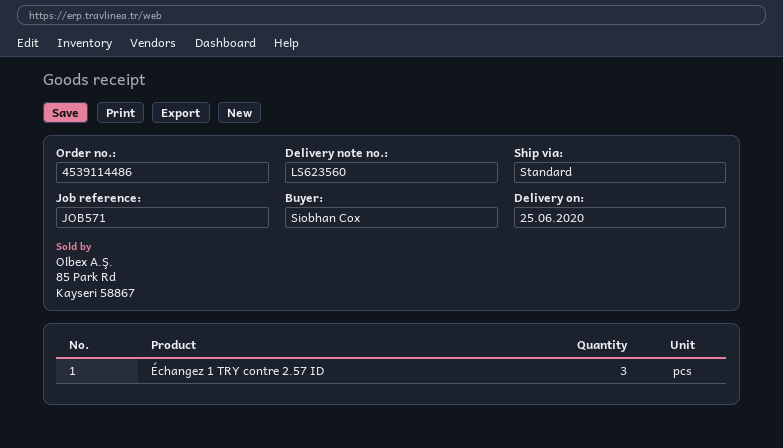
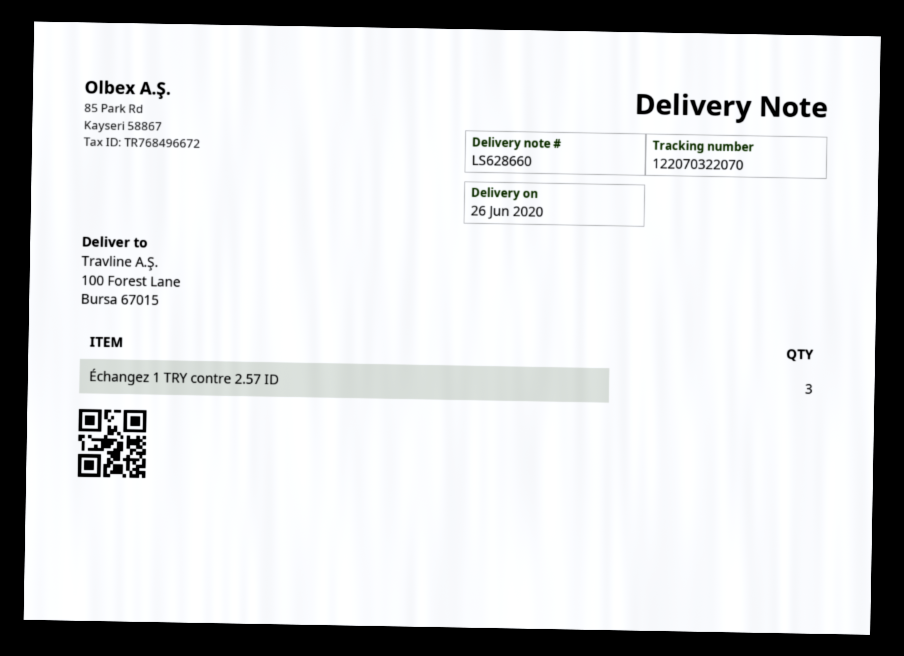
delivery note number: LS623560 -> LS628660
delivery date: 2020-06-25 -> 2020-06-26

